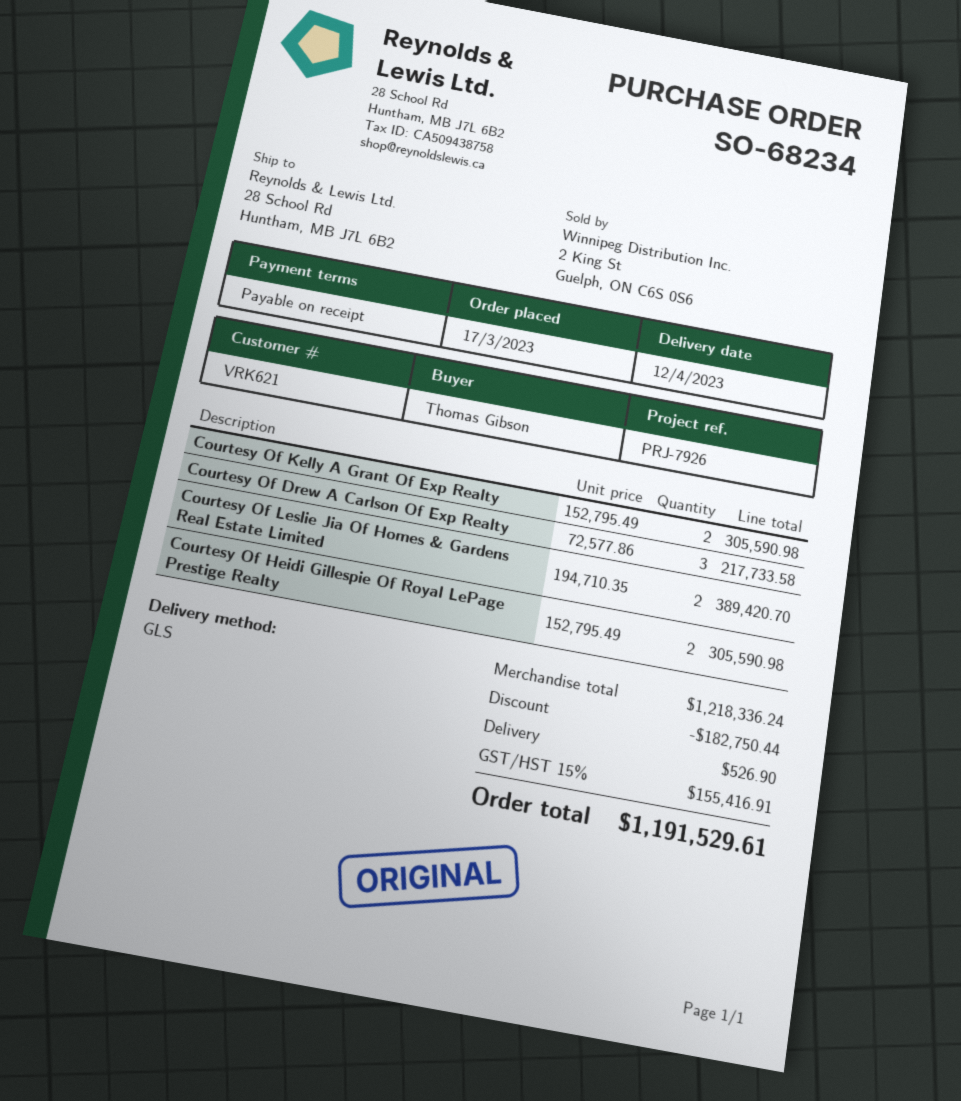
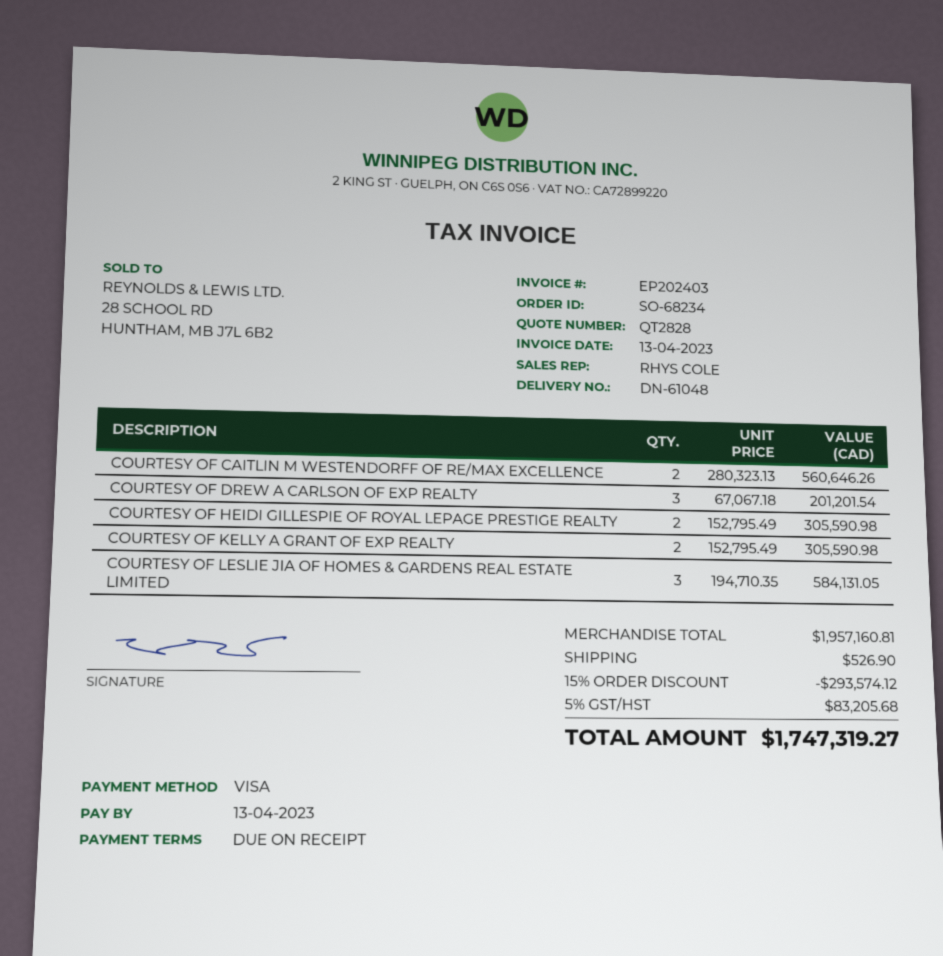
Courtesy Of Drew A Carlson Of Exp Realty: 3 x 72577.86 = 217733.58 -> 3 x 67067.18 = 201201.54
Courtesy Of Leslie Jia Of Homes & Gardens Real Estate Limited: 2 x 194710.35 = 389420.70 -> 3 x 194710.35 = 584131.05
COURTESY OF CAITLIN M WESTENDORFF OF RE/MAX EXCELLENCE: none -> 2 x 280323.13 = 560646.26
subtotal: 1218336.24 -> 1957160.81
discount: 182750.44 -> 293574.12
tax: 15% = 155416.91 -> 5% = 83205.68
total: 1191529.61 -> 1747319.27

